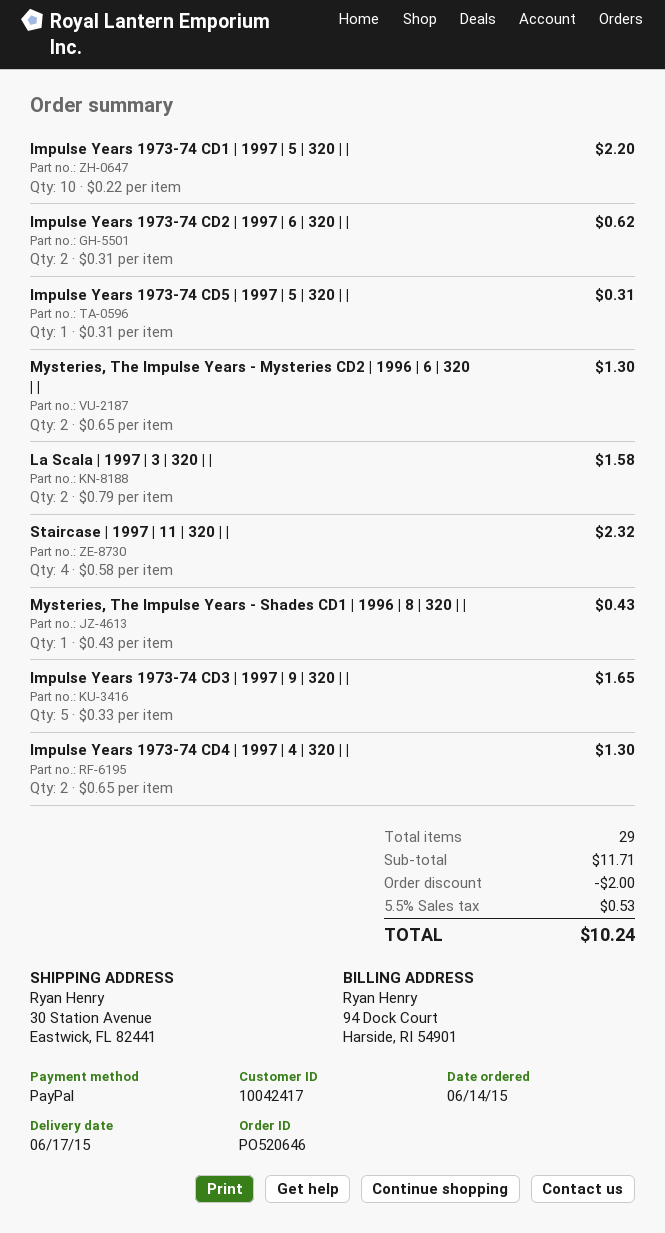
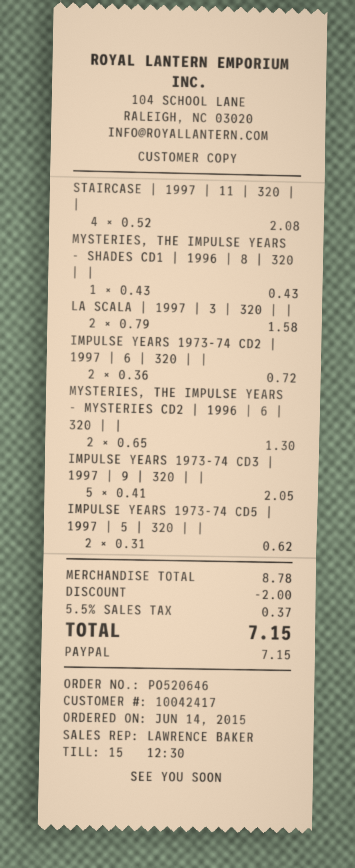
Impulse Years 1973-74 CD1 | 1997 | 5 | 320 | |: 10 x 0.22 = 2.20 -> none
Impulse Years 1973-74 CD2 | 1997 | 6 | 320 | |: 2 x 0.31 = 0.62 -> 2 x 0.36 = 0.72
Impulse Years 1973-74 CD5 | 1997 | 5 | 320 | |: 1 x 0.31 = 0.31 -> 2 x 0.31 = 0.62
Staircase | 1997 | 11 | 320 | |: 4 x 0.58 = 2.32 -> 4 x 0.52 = 2.08
Impulse Years 1973-74 CD3 | 1997 | 9 | 320 | |: 5 x 0.33 = 1.65 -> 5 x 0.41 = 2.05
Impulse Years 1973-74 CD4 | 1997 | 4 | 320 | |: 2 x 0.65 = 1.30 -> none
subtotal: 11.71 -> 8.78
tax: 5.5% = 0.53 -> 5.5% = 0.37
total: 10.24 -> 7.15

